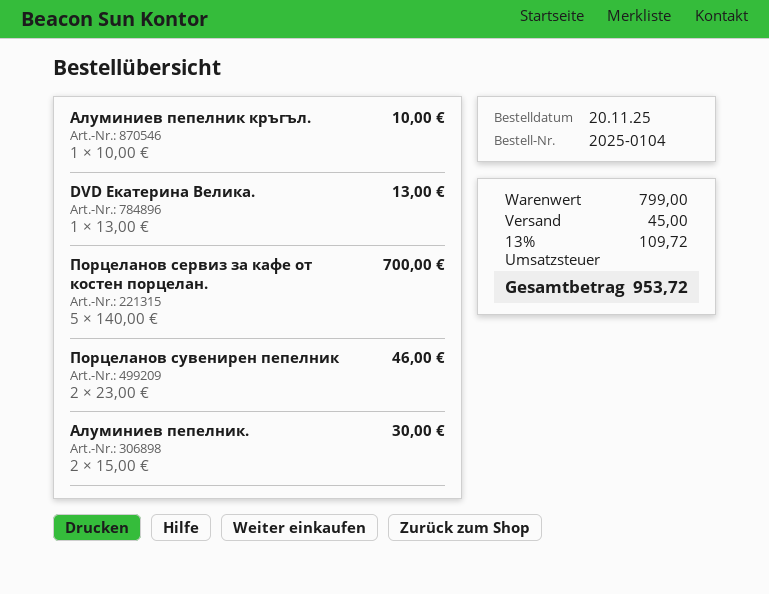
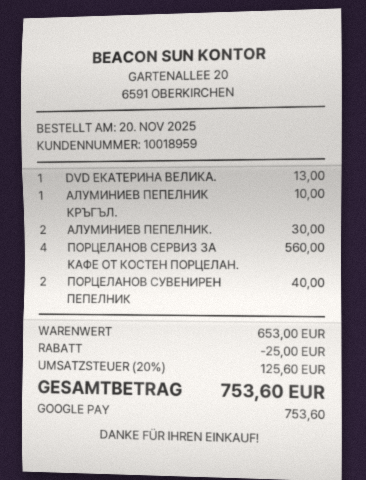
Порцеланов сервиз за кафе от костен порцелан.: 5 for 700.00 -> 4 for 560.00
Порцеланов сувенирен пепелник: 2 for 46.00 -> 2 for 40.00
subtotal: 799.00 -> 653.00
discount: none -> 25.00
shipping: 45.00 -> none
tax: 13% = 109.72 -> 20% = 125.60
total: 953.72 -> 753.60

